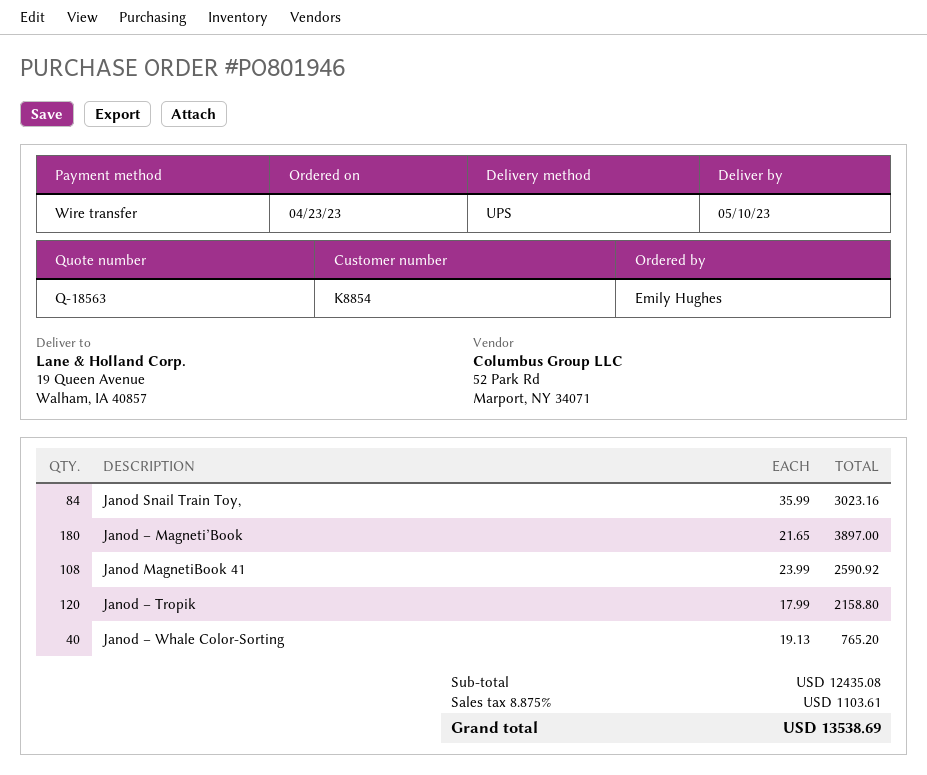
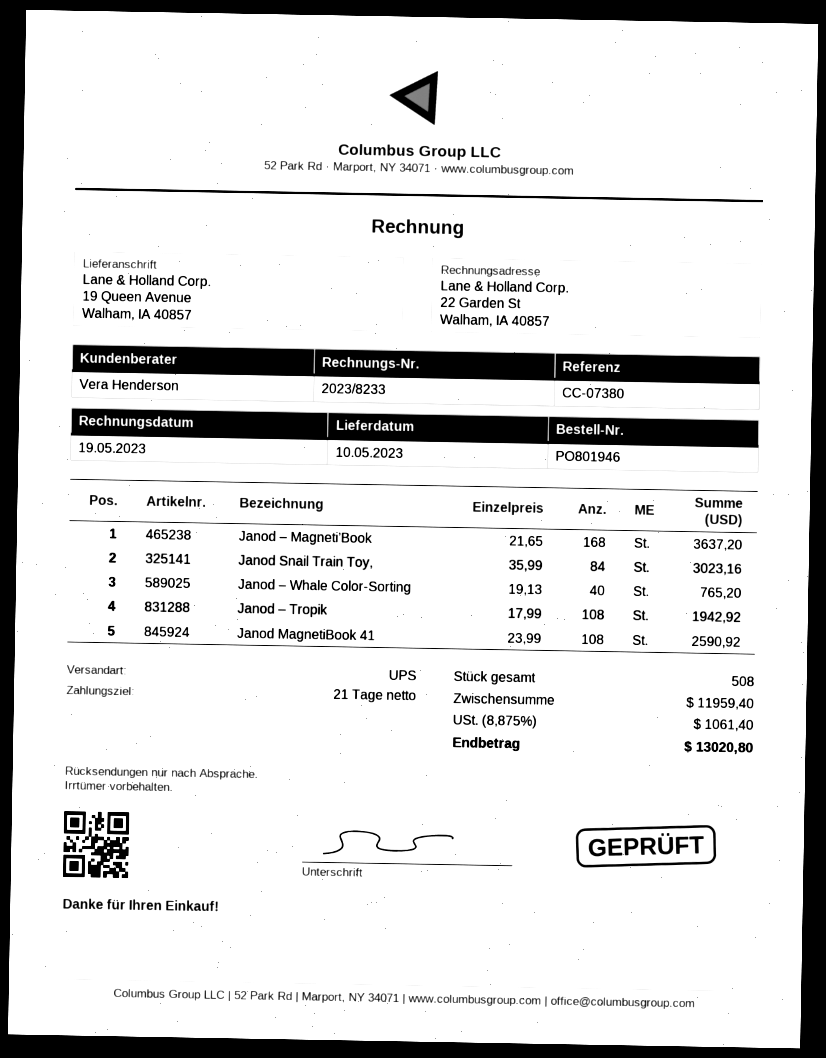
Janod – Magneti’Book: 180 x 21.65 = 3897.00 -> 168 x 21.65 = 3637.20
Janod – Tropik: 120 x 17.99 = 2158.80 -> 108 x 17.99 = 1942.92
subtotal: 12435.08 -> 11959.40
tax: 8.875% = 1103.61 -> 8.875% = 1061.40
total: 13538.69 -> 13020.80

